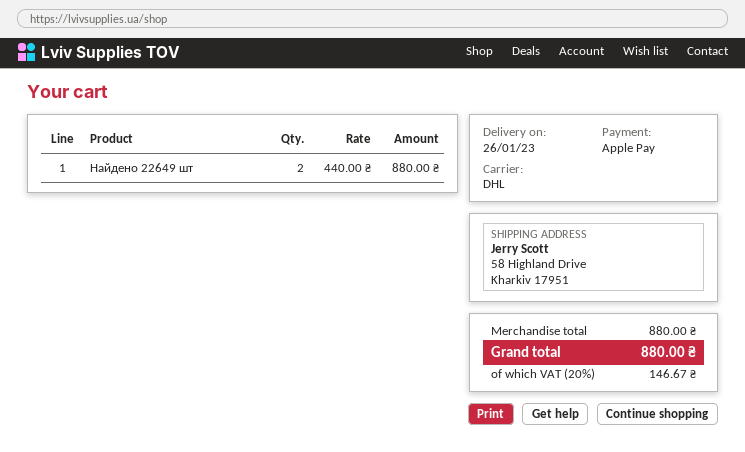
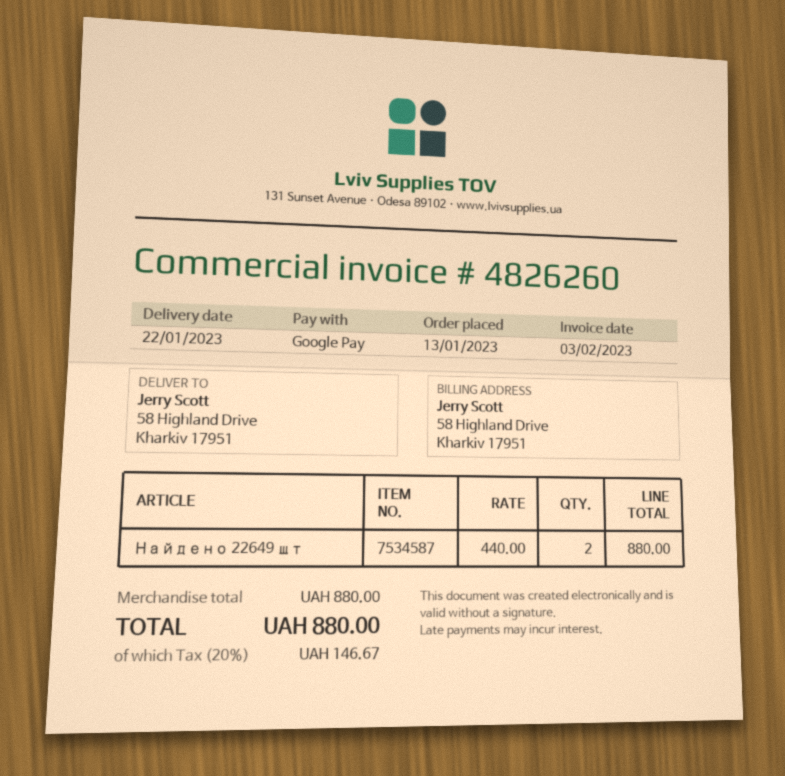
delivery date: 2023-01-26 -> 2023-01-22
payment method: Apple Pay -> Google Pay

